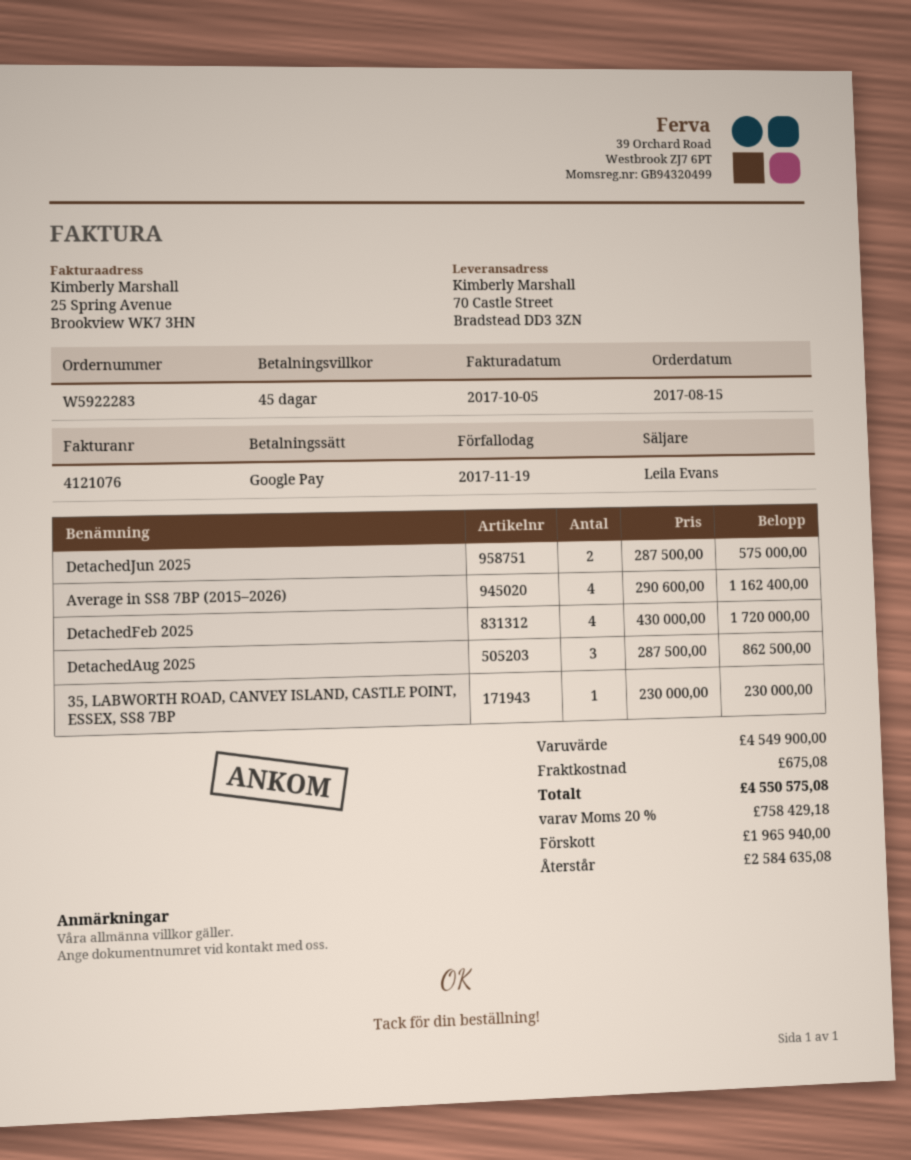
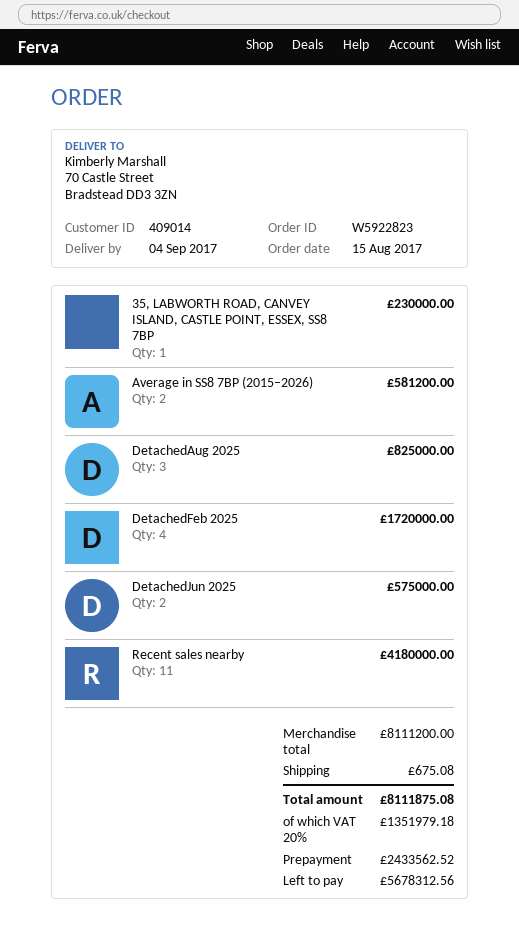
order number: W5922283 -> W5922823
Average in SS8 7BP (2015–2026): 4 for 1162400.00 -> 2 for 581200.00
DetachedAug 2025: 3 for 862500.00 -> 3 for 825000.00
Recent sales nearby: none -> 11 for 4180000.00
subtotal: 4549900.00 -> 8111200.00
tax: 20% = 758429.18 -> 20% = 1351979.18
total: 4550575.08 -> 8111875.08
deposit: 1965940.00 -> 2433562.52
balance: 2584635.08 -> 5678312.56

